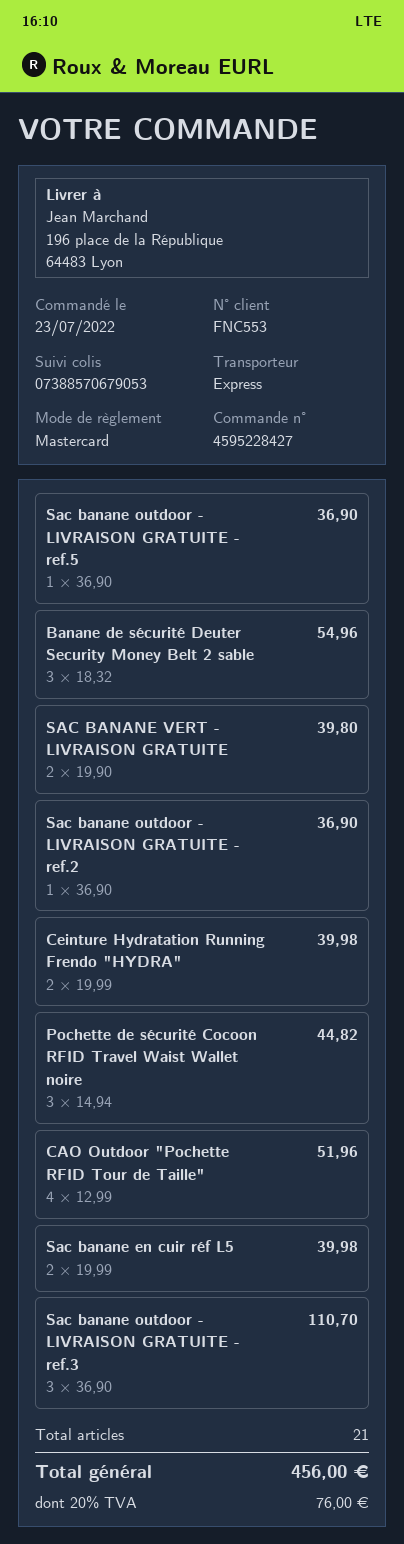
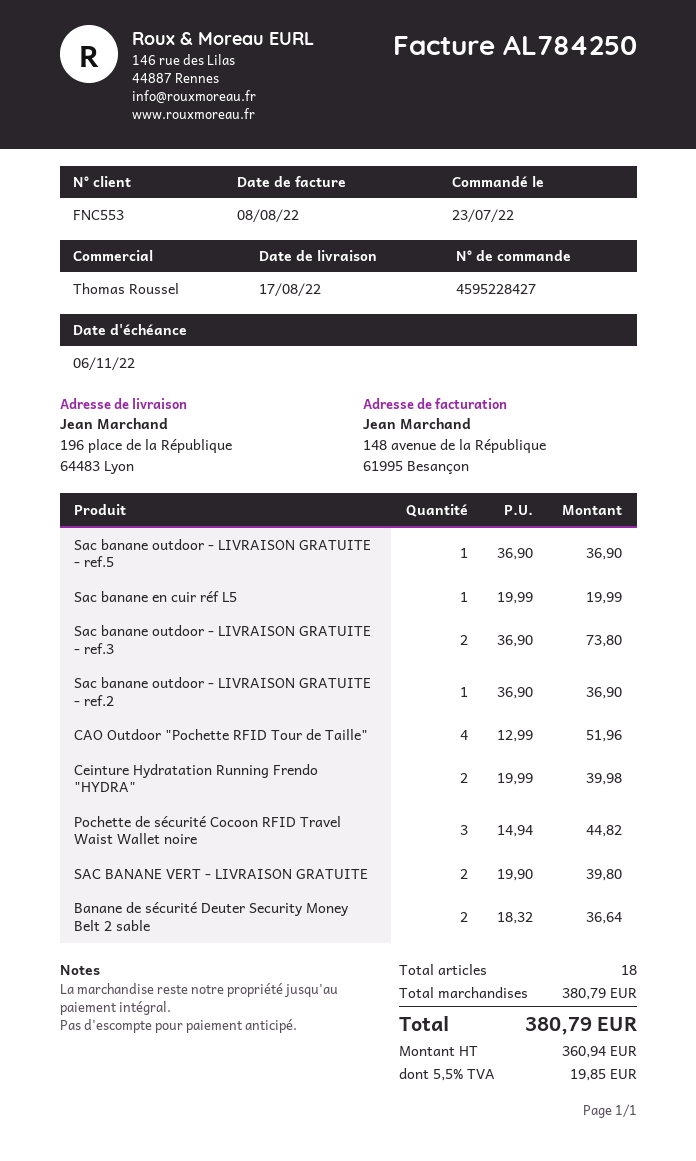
Banane de sécurité Deuter Security Money Belt 2 sable: 3 x 18.32 = 54.96 -> 2 x 18.32 = 36.64
Sac banane en cuir réf L5: 2 x 19.99 = 39.98 -> 1 x 19.99 = 19.99
Sac banane outdoor - LIVRAISON GRATUITE - ref.3: 3 x 36.90 = 110.70 -> 2 x 36.90 = 73.80
total quantity: 21 -> 18
tax: 20% = 76.00 -> 5.5% = 19.85
total: 456.00 -> 380.79

